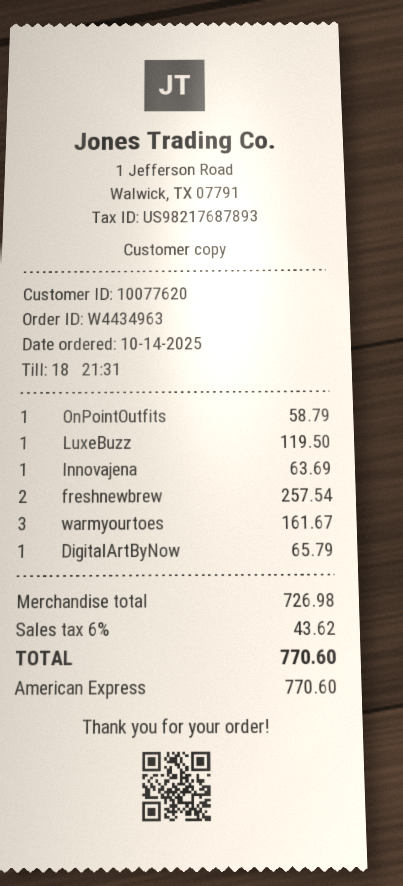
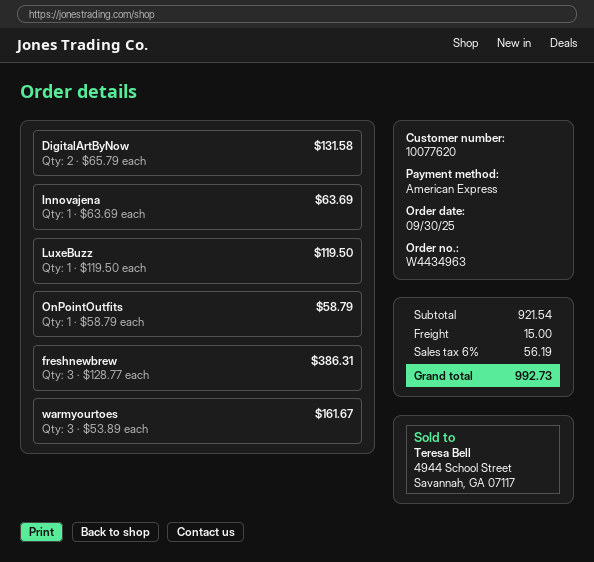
order date: 2025-10-14 -> 2025-09-30
freshnewbrew: 2 for 257.54 -> 3 for 386.31
DigitalArtByNow: 1 for 65.79 -> 2 for 131.58
subtotal: 726.98 -> 921.54
shipping: none -> 15.00
tax: 6% = 43.62 -> 6% = 56.19
total: 770.60 -> 992.73

